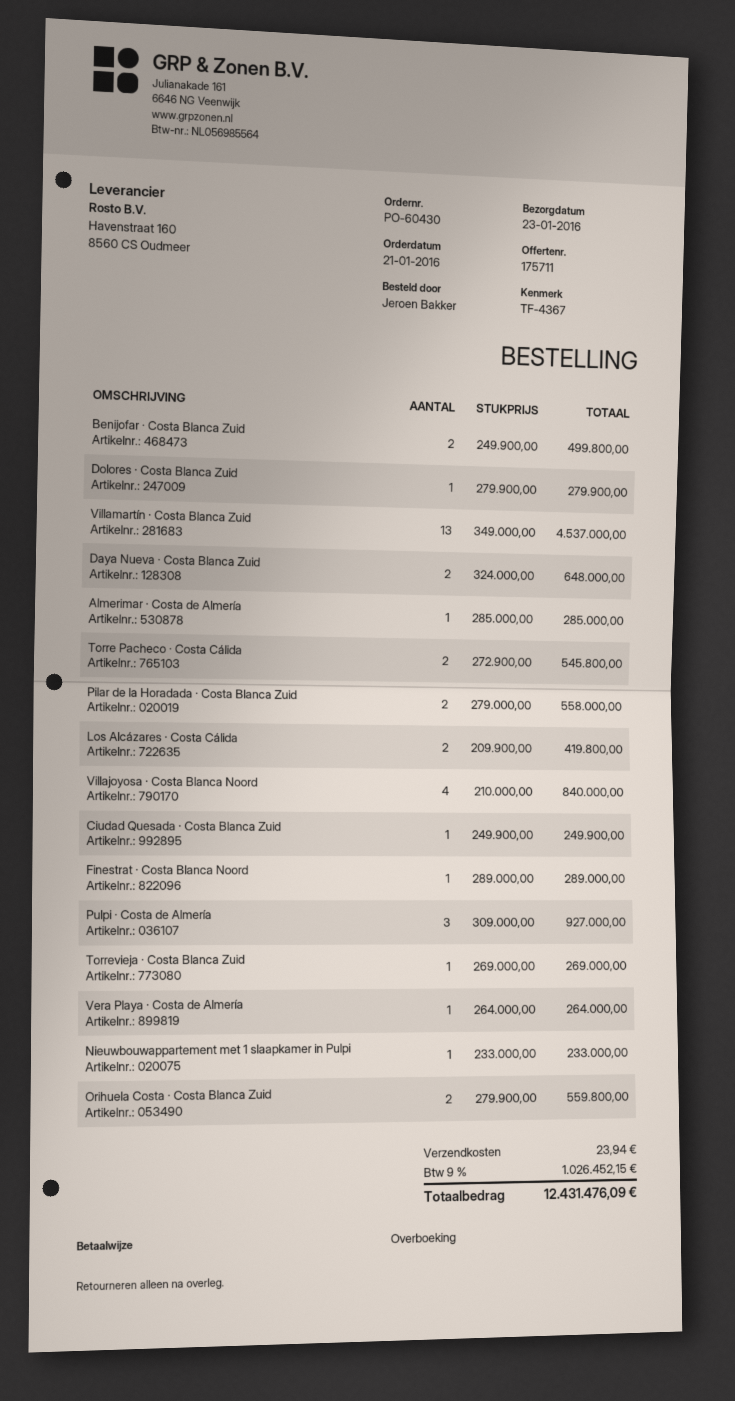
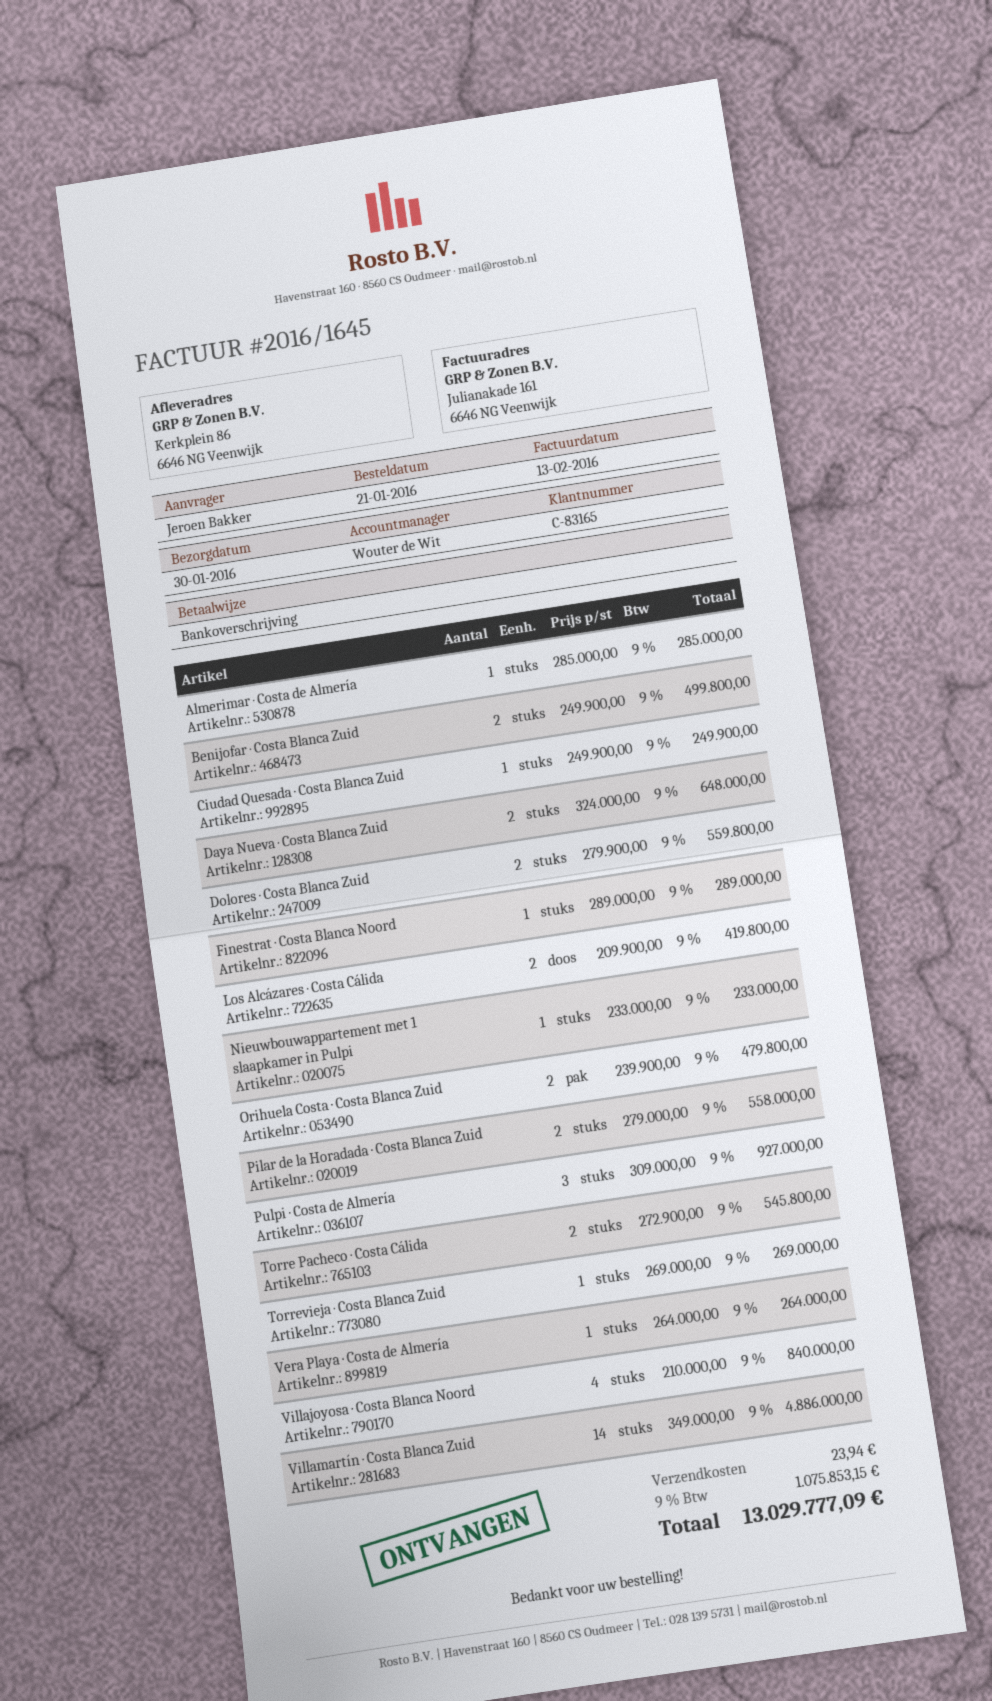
delivery date: 2016-01-23 -> 2016-01-30
Dolores · Costa Blanca Zuid: 1 x 279900.00 = 279900.00 -> 2 x 279900.00 = 559800.00
Villamartín · Costa Blanca Zuid: 13 x 349000.00 = 4537000.00 -> 14 x 349000.00 = 4886000.00
Orihuela Costa · Costa Blanca Zuid: 2 x 279900.00 = 559800.00 -> 2 x 239900.00 = 479800.00
tax: 9% = 1026452.15 -> 9% = 1075853.15
total: 12431476.09 -> 13029777.09

